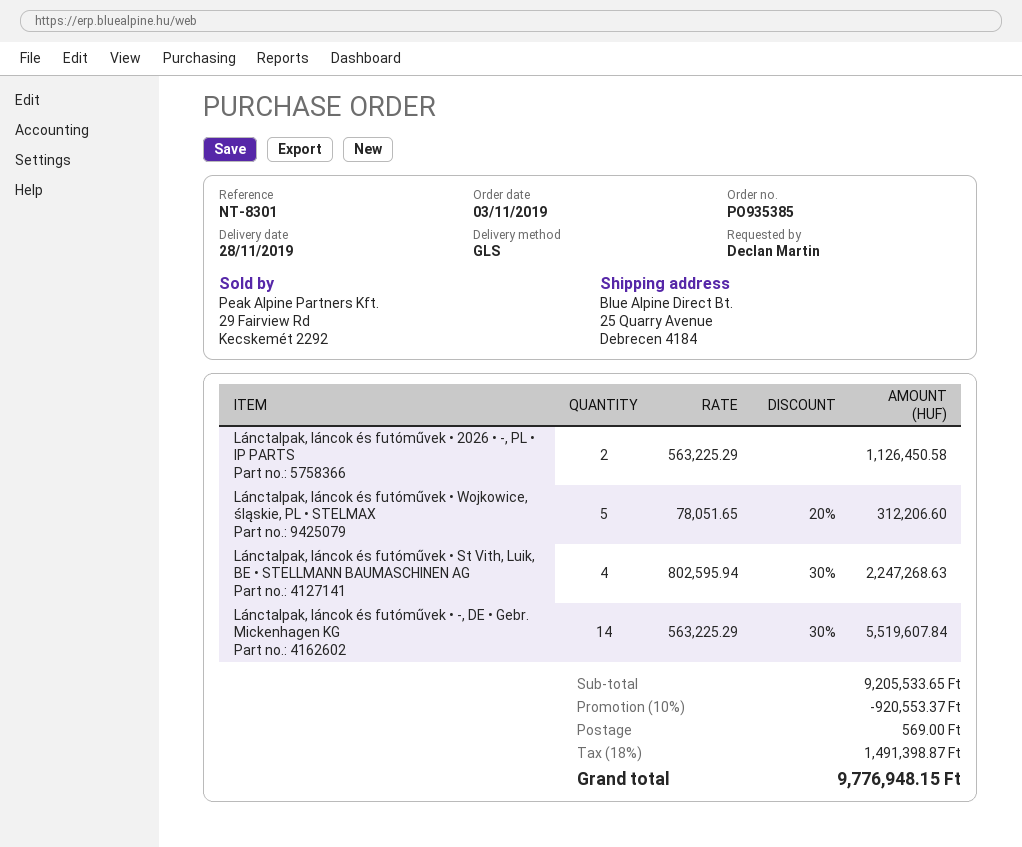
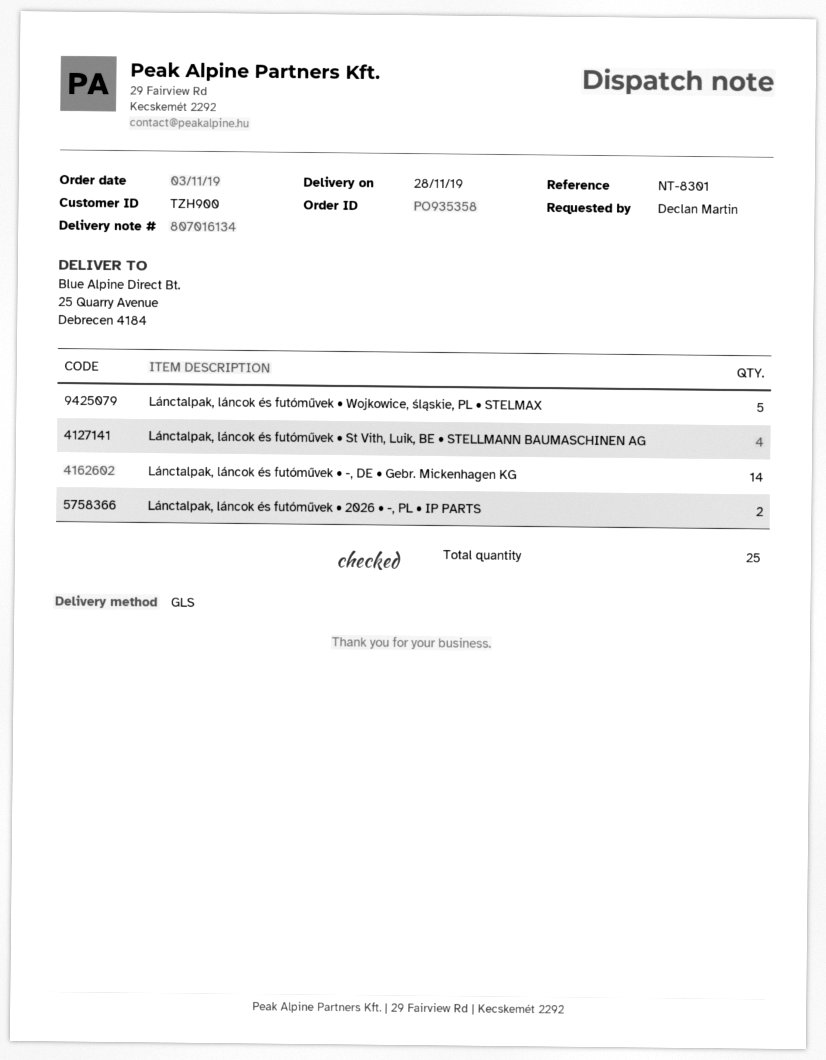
order number: PO935385 -> PO935358

